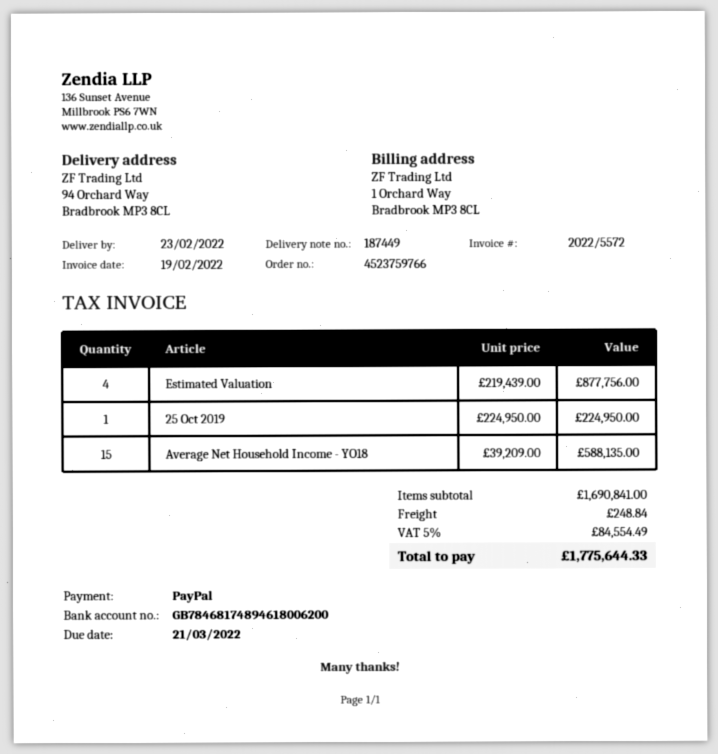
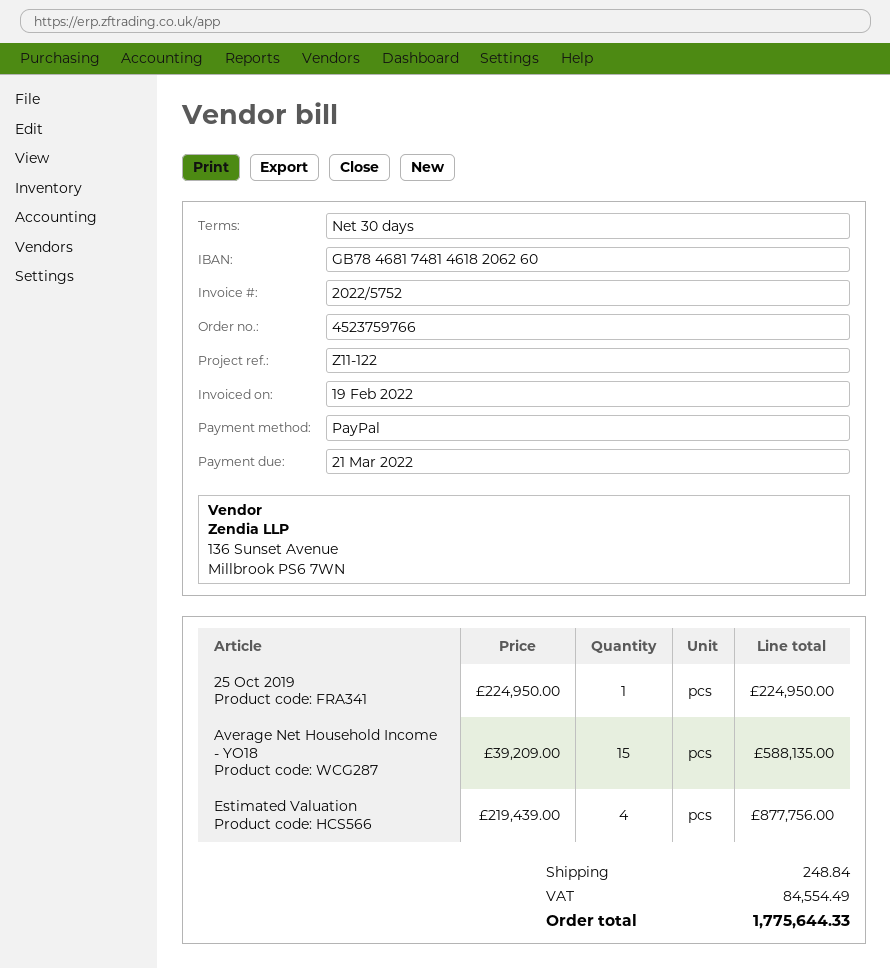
invoice number: 2022/5572 -> 2022/5752
bank account: GB78468174894618006200 -> GB78468174814618206260

